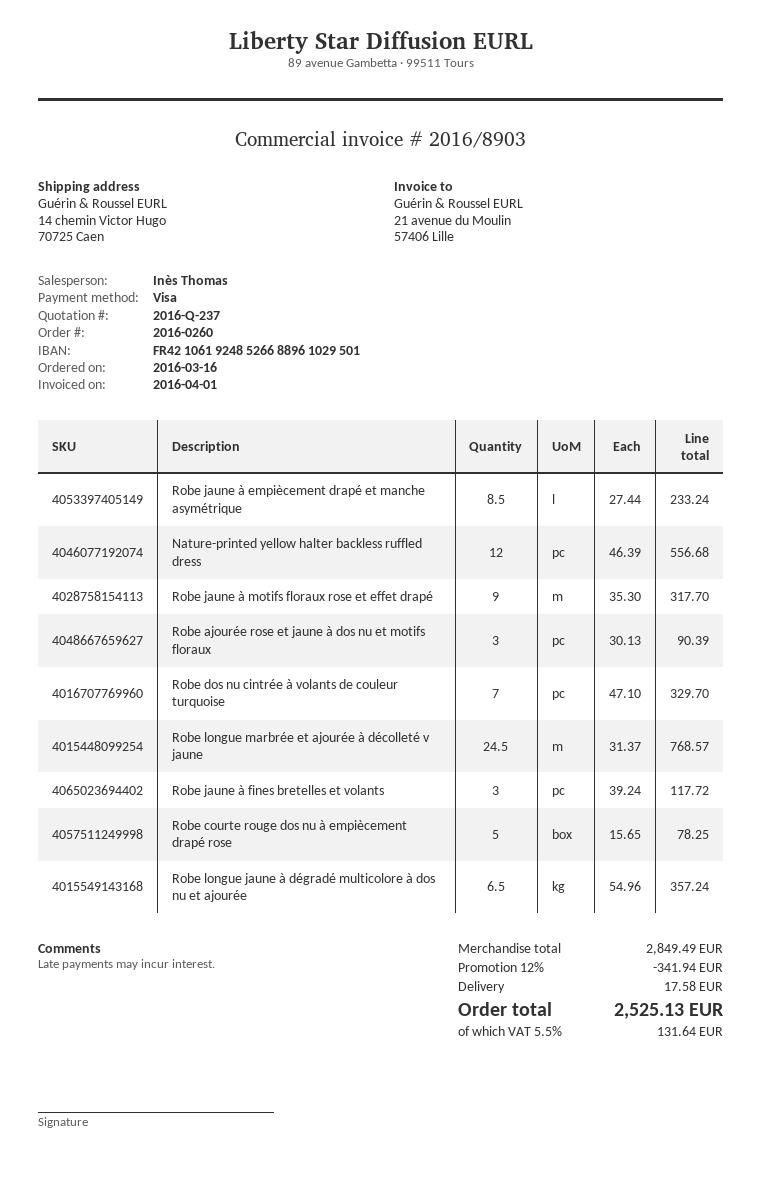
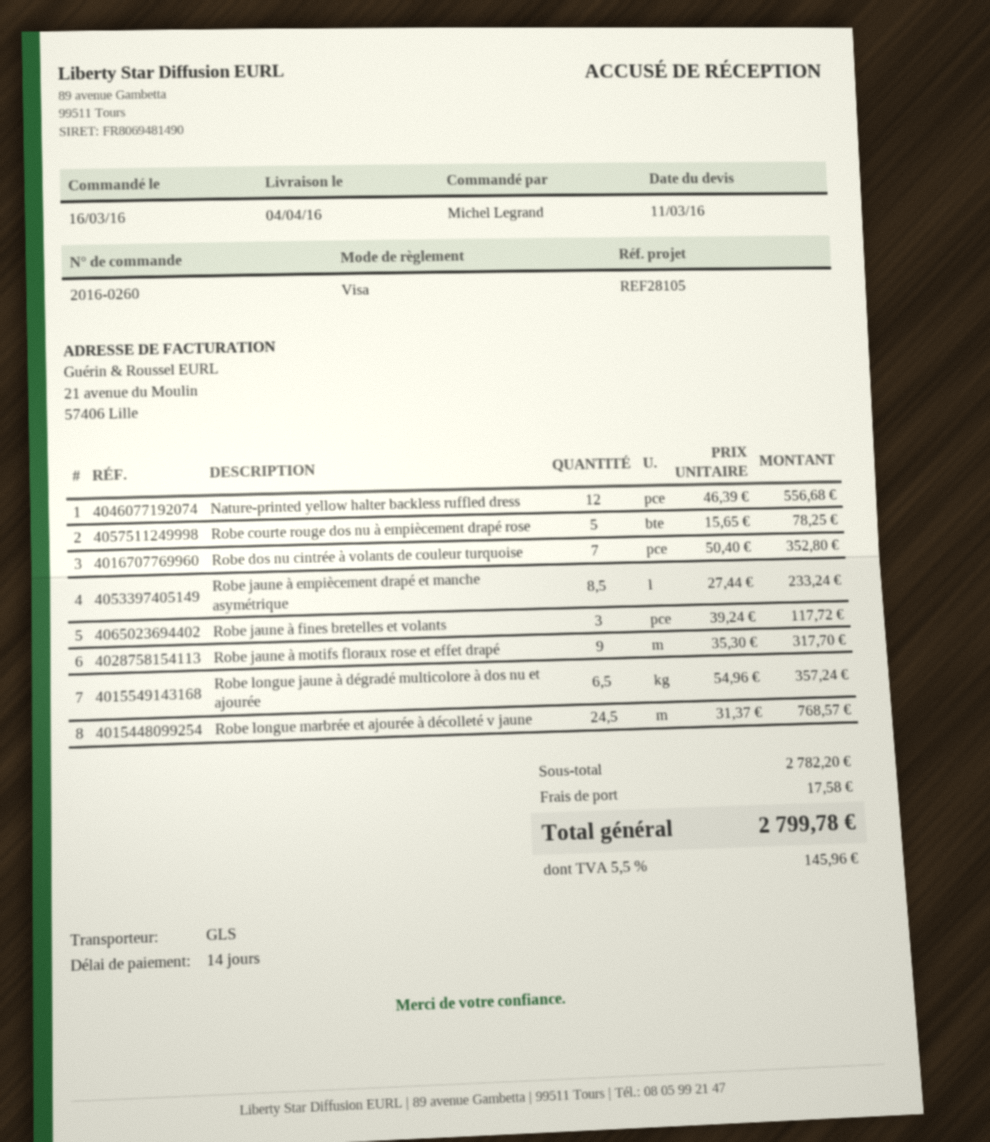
Robe ajourée rose et jaune à dos nu et motifs floraux: 3 x 30.13 = 90.39 -> none
Robe dos nu cintrée à volants de couleur turquoise: 7 x 47.10 = 329.70 -> 7 x 50.40 = 352.80
subtotal: 2849.49 -> 2782.20
discount: 12% = 341.94 -> none
tax: 5.5% = 131.64 -> 5.5% = 145.96
total: 2525.13 -> 2799.78

